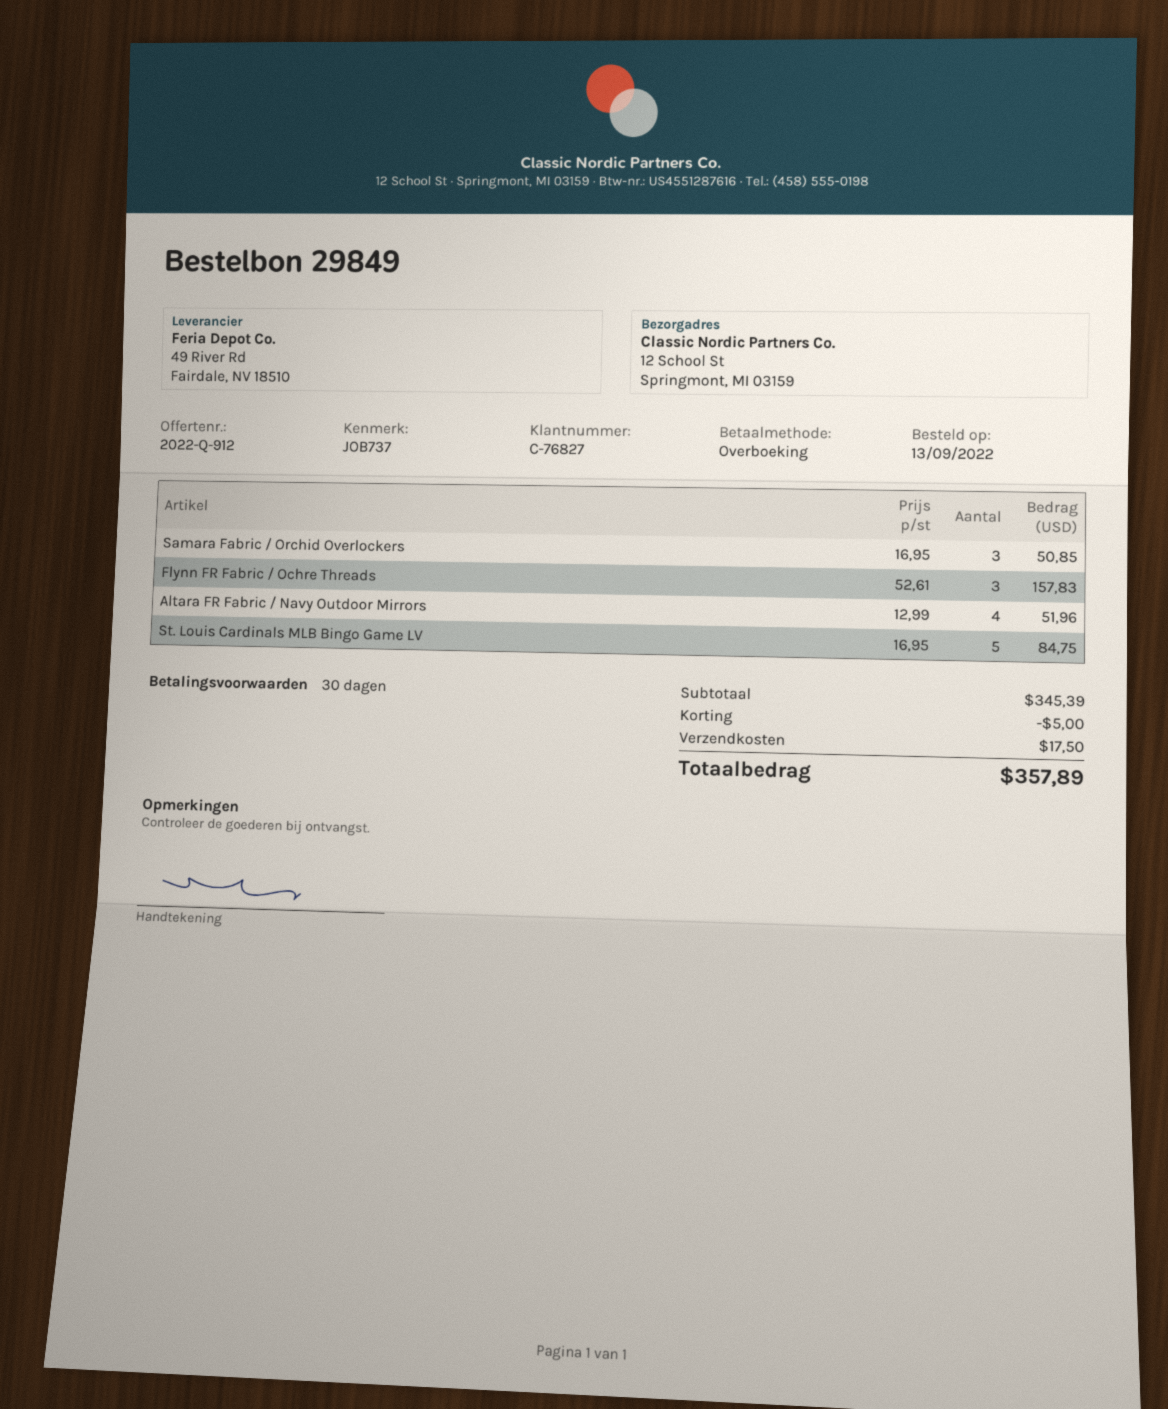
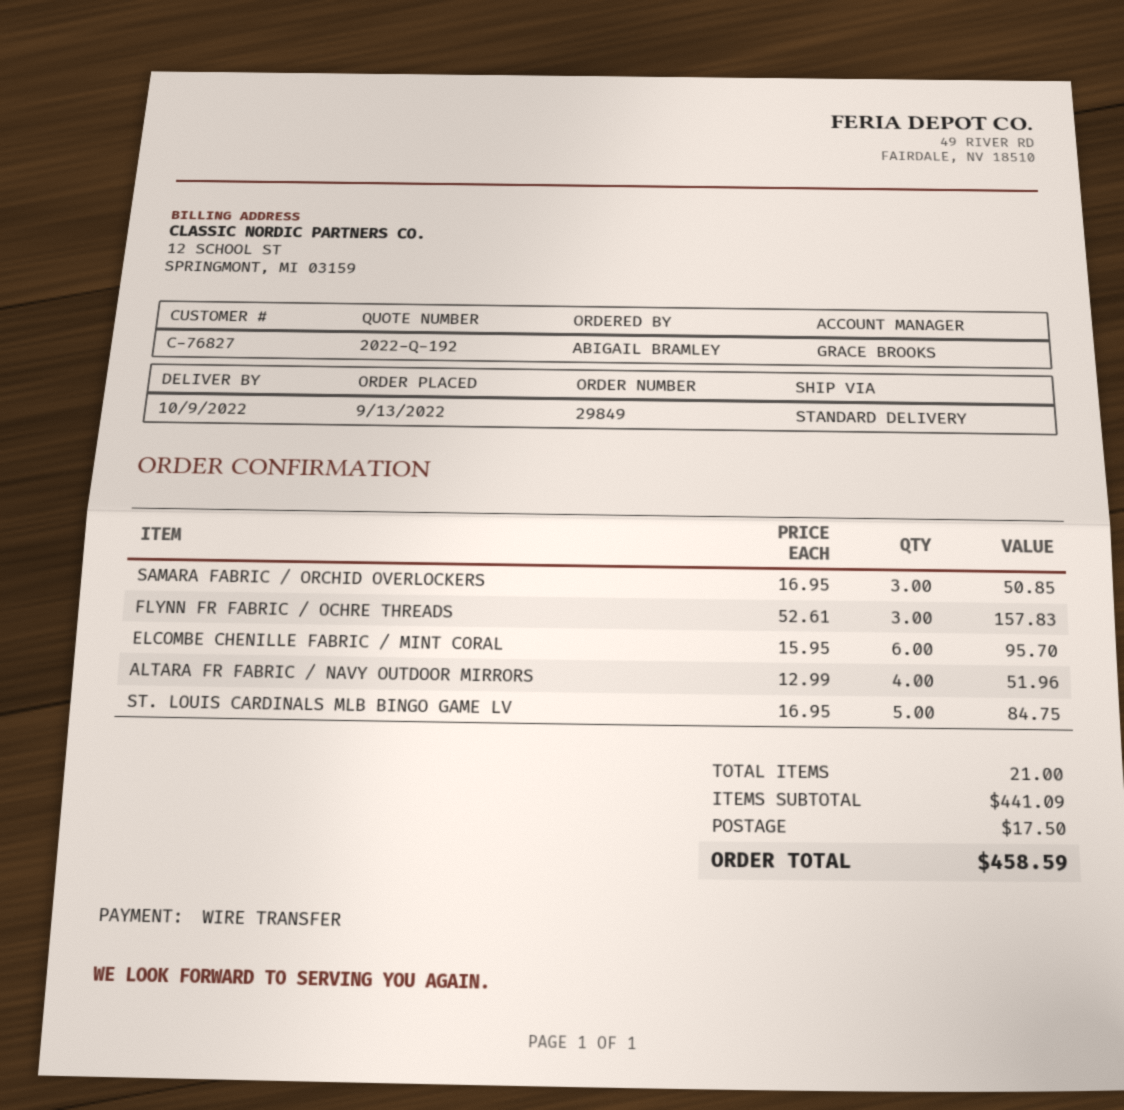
quote number: 2022-Q-912 -> 2022-Q-192
ELCOMBE CHENILLE FABRIC / MINT CORAL: none -> 6 x 15.95 = 95.70
subtotal: 345.39 -> 441.09
discount: 5.00 -> none
total: 357.89 -> 458.59

